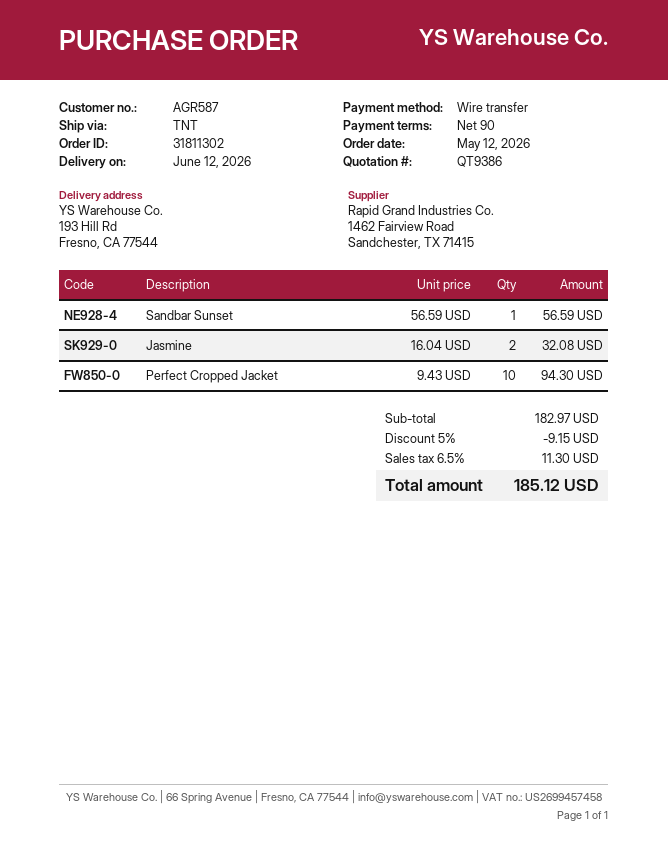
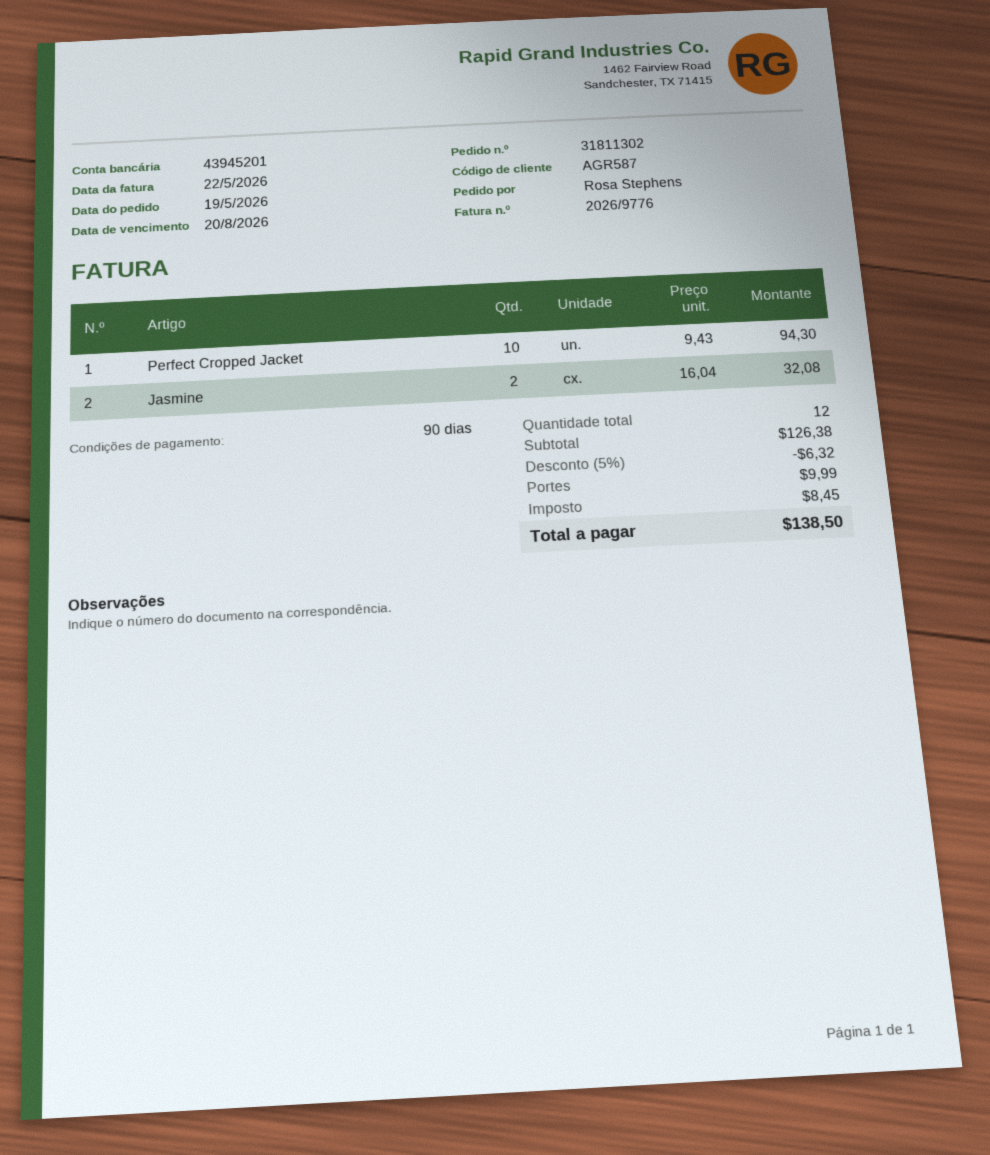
order date: 2026-05-12 -> 2026-05-19
Sandbar Sunset: 1 x 56.59 = 56.59 -> none
subtotal: 182.97 -> 126.38
discount: 5% = 9.15 -> 5% = 6.32
shipping: none -> 9.99
tax: 11.30 -> 8.45
total: 185.12 -> 138.50

